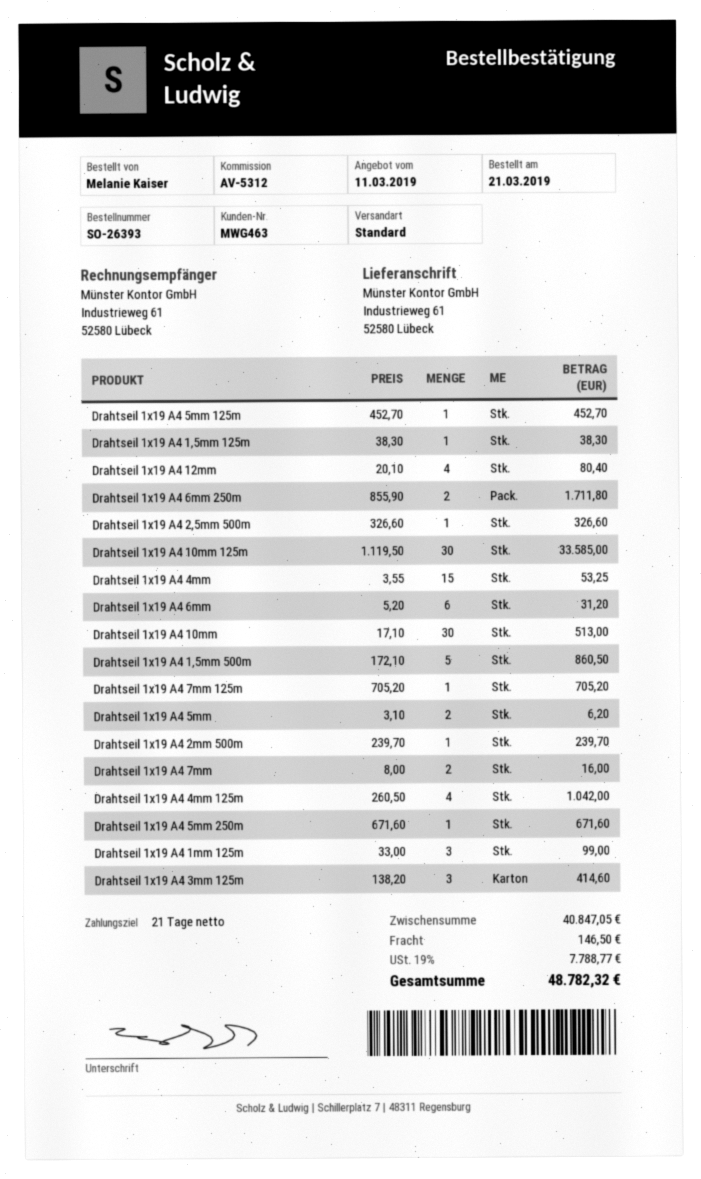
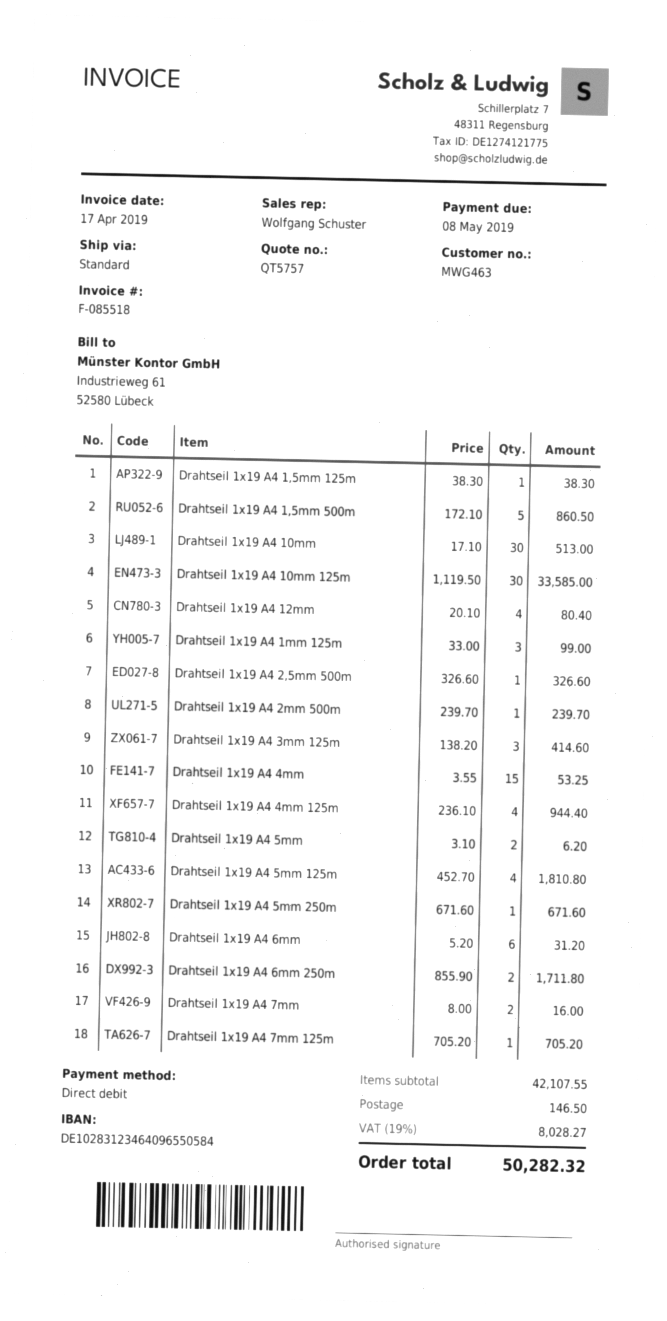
Drahtseil 1x19 A4 5mm 125m: 1 x 452.70 = 452.70 -> 4 x 452.70 = 1810.80
Drahtseil 1x19 A4 4mm 125m: 4 x 260.50 = 1042.00 -> 4 x 236.10 = 944.40
subtotal: 40847.05 -> 42107.55
tax: 19% = 7788.77 -> 19% = 8028.27
total: 48782.32 -> 50282.32

